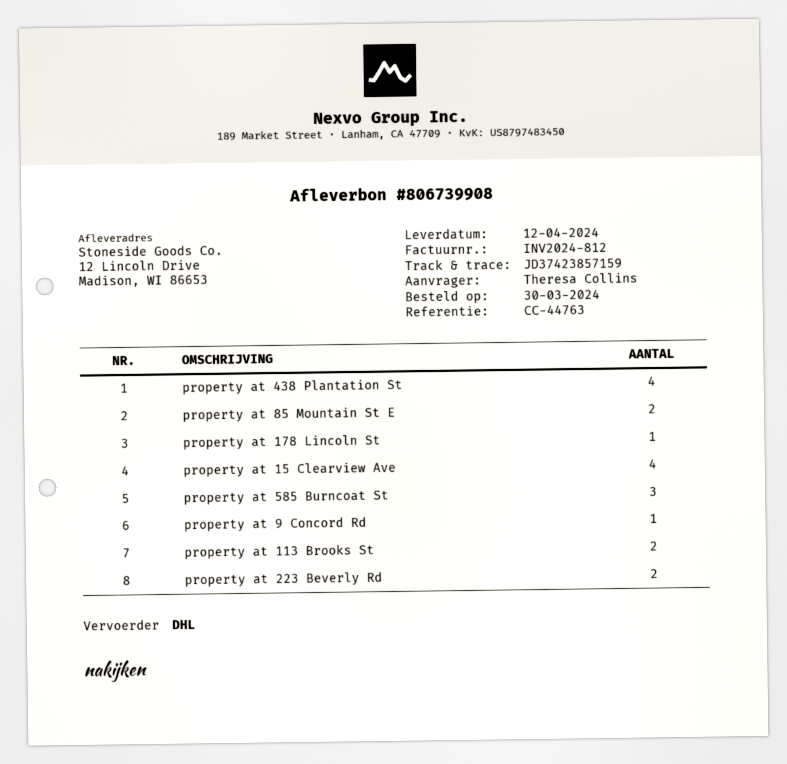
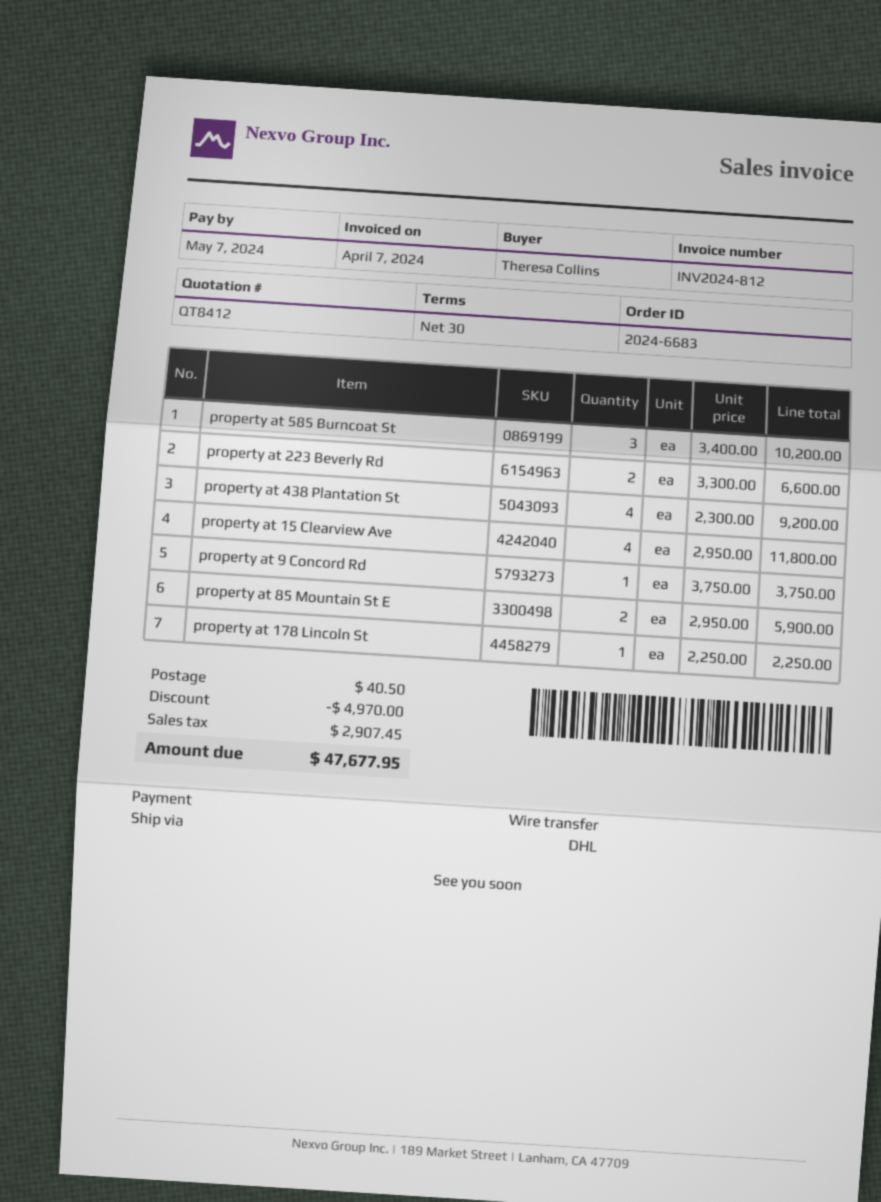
property at 113 Brooks St: 2 -> none

